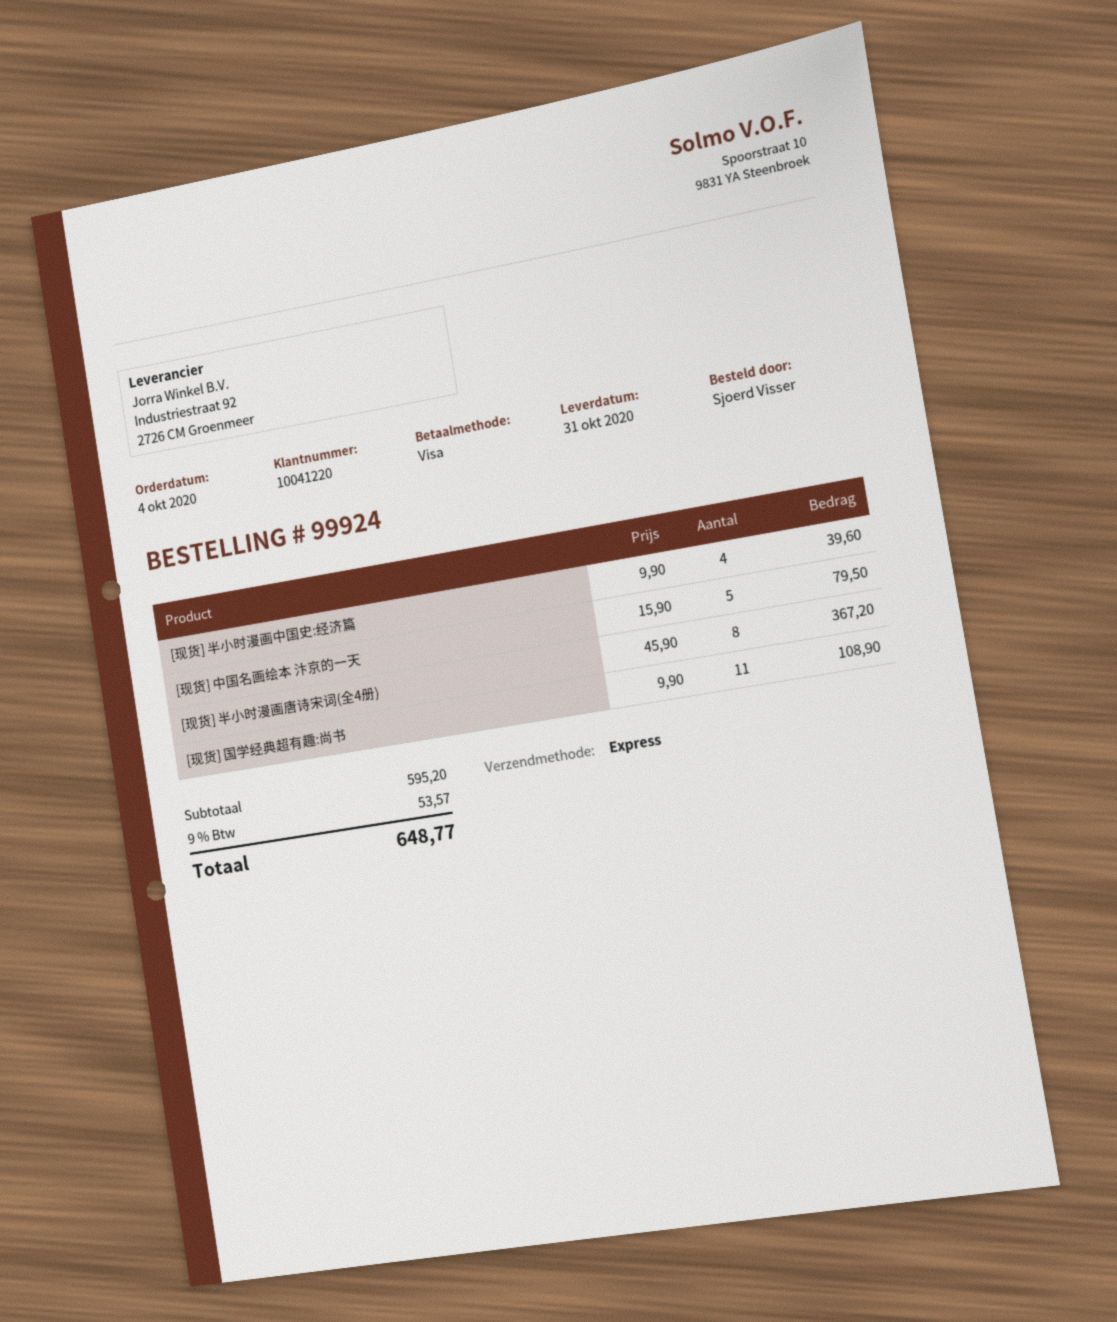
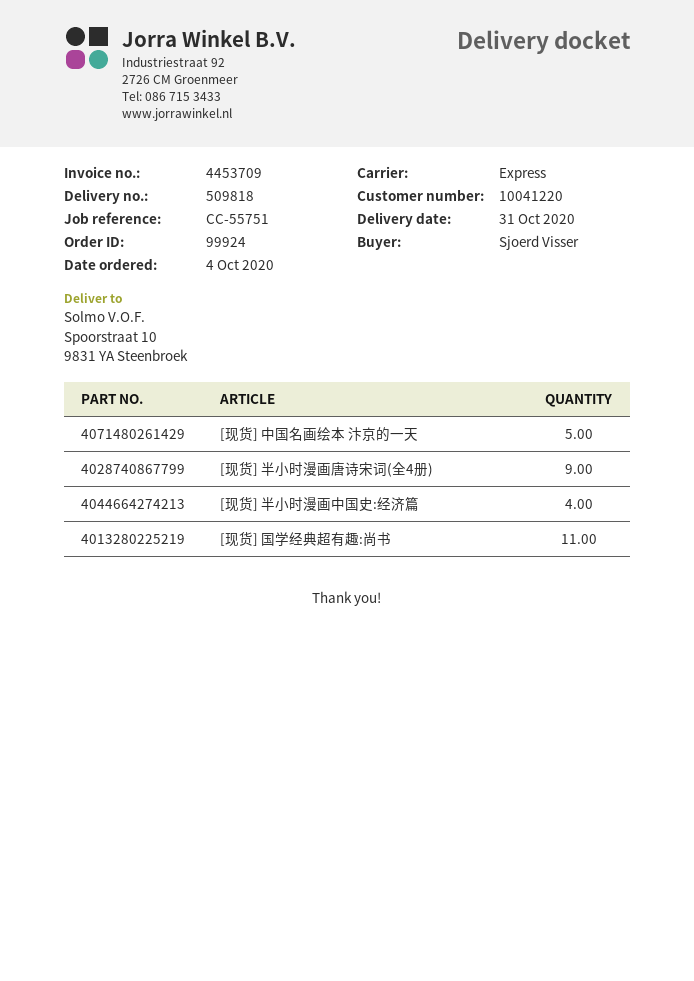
[现货] 半小时漫画唐诗宋词(全4册): 8 -> 9

